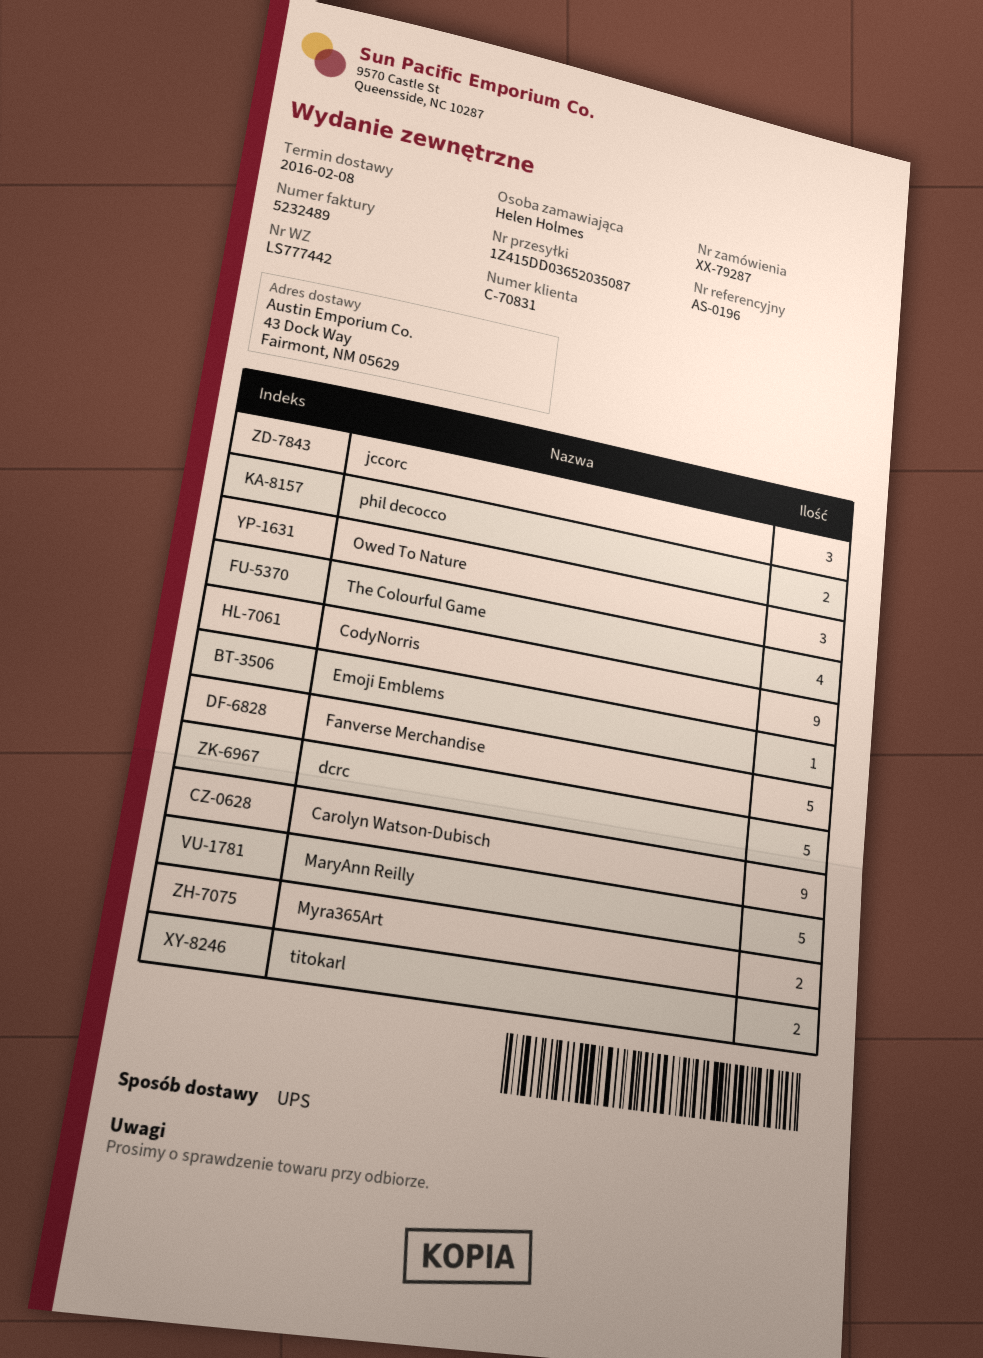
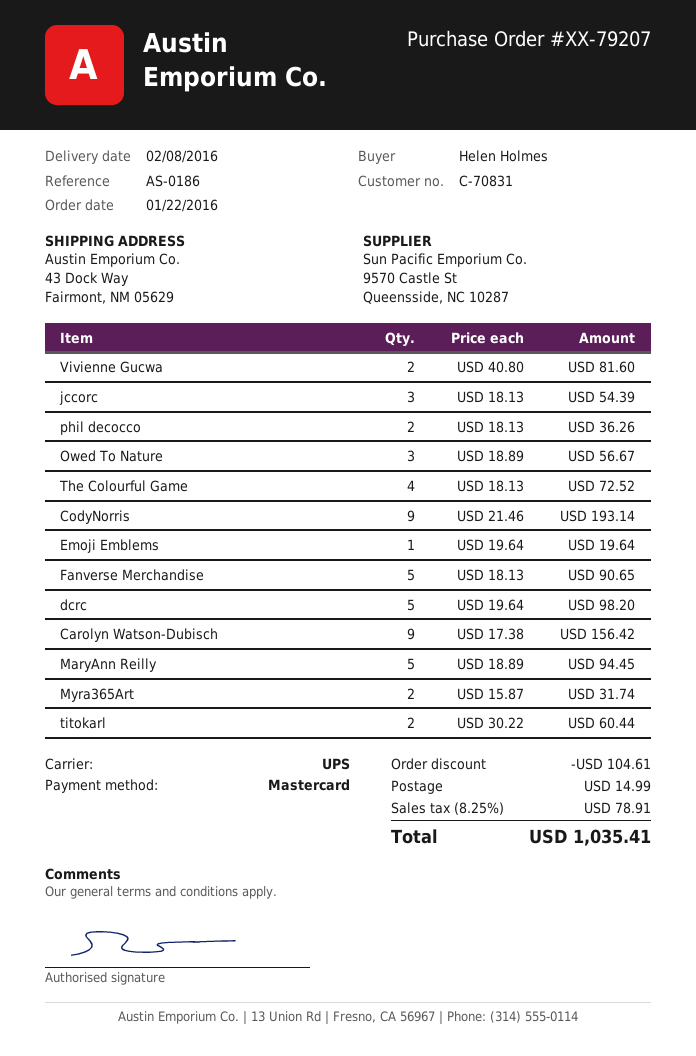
order number: XX-79287 -> XX-79207
reference: AS-0196 -> AS-0186
Vivienne Gucwa: none -> 2

